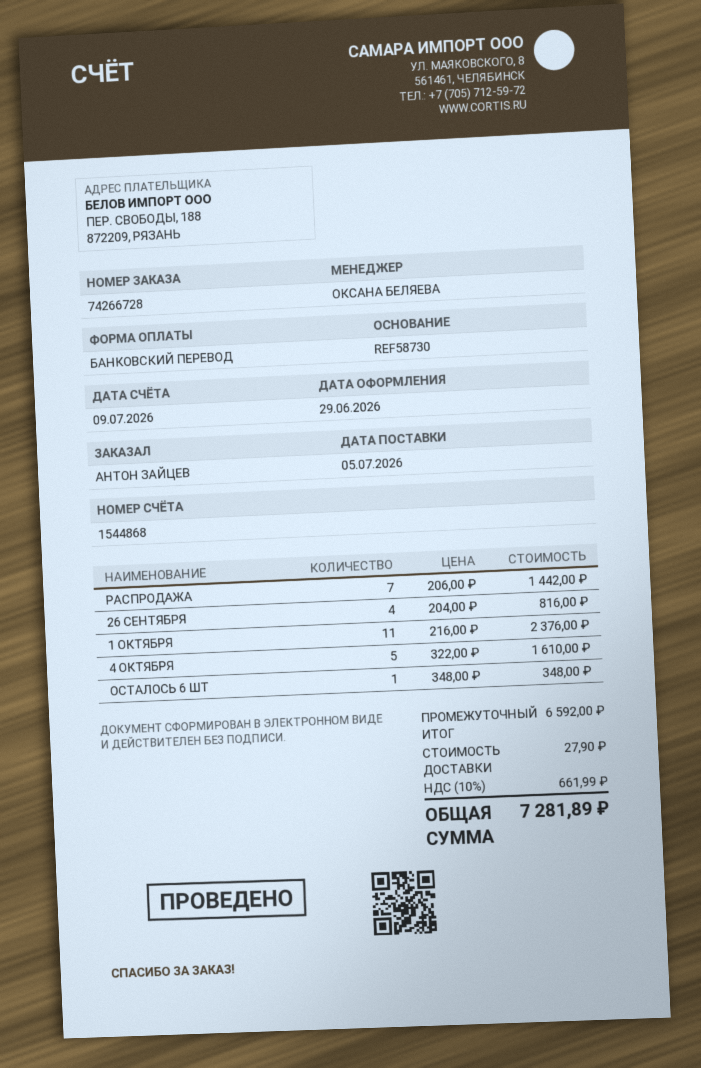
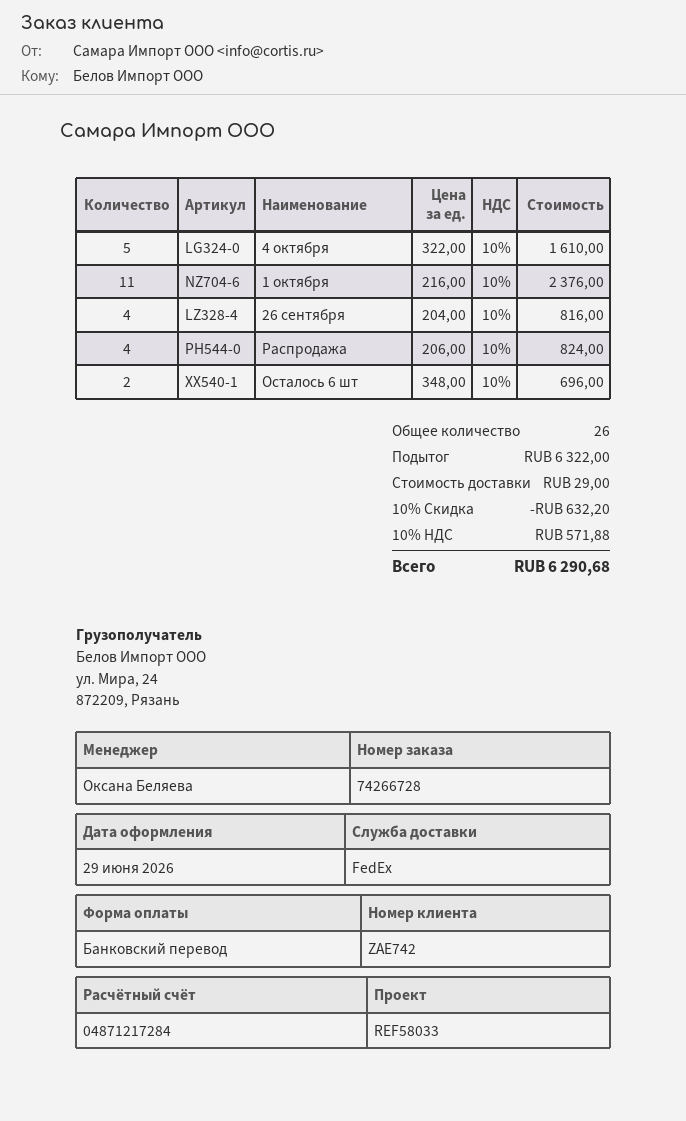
reference: REF58730 -> REF58033
РАСПРОДАЖА: 7 x 206.00 = 1442.00 -> 4 x 206.00 = 824.00
ОСТАЛОСЬ 6 ШТ: 1 x 348.00 = 348.00 -> 2 x 348.00 = 696.00
subtotal: 6592.00 -> 6322.00
discount: none -> 10% = 632.20
shipping: 27.90 -> 29.00
tax: 10% = 661.99 -> 10% = 571.88
total: 7281.89 -> 6290.68

